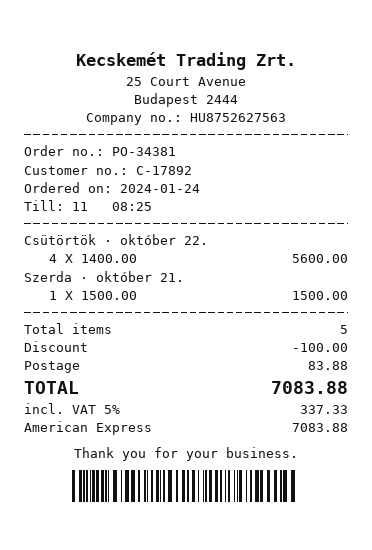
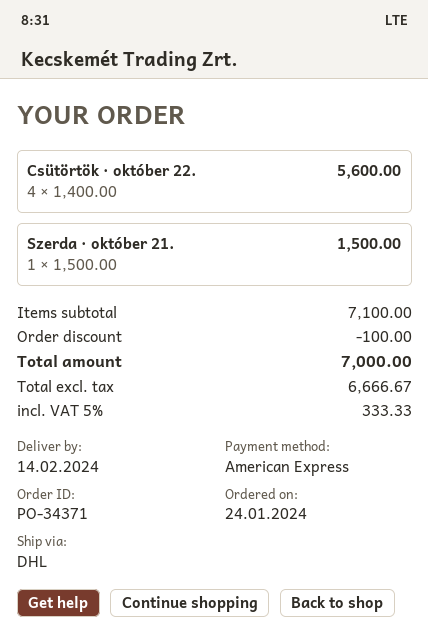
order number: PO-34381 -> PO-34371
shipping: 83.88 -> none
tax: 5% = 337.33 -> 5% = 333.33
total: 7083.88 -> 7000.00

